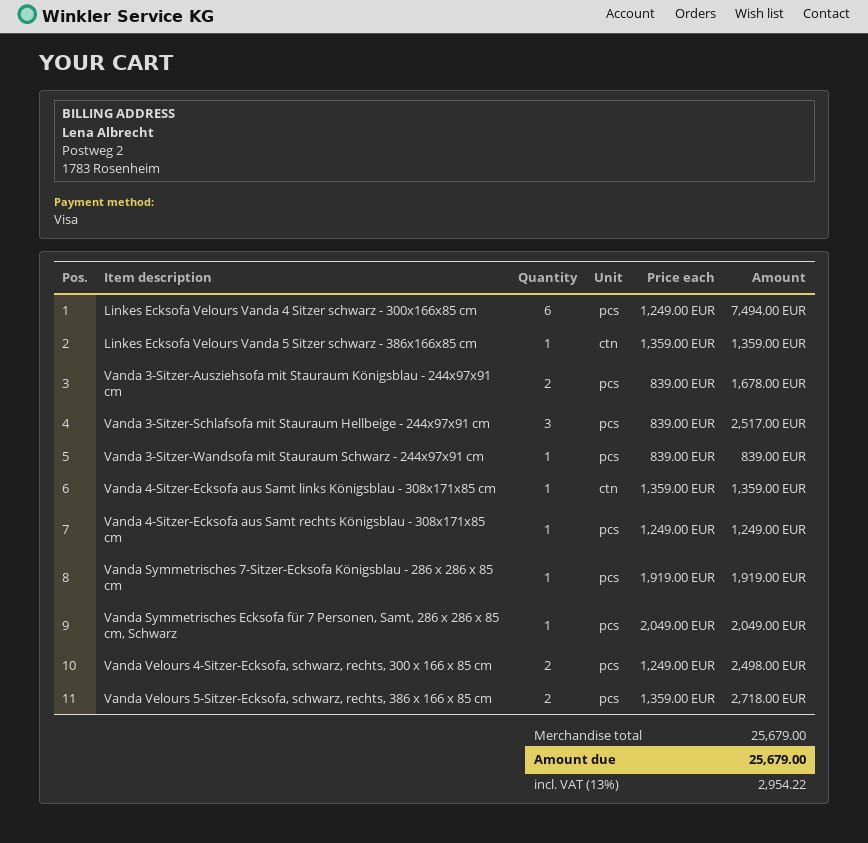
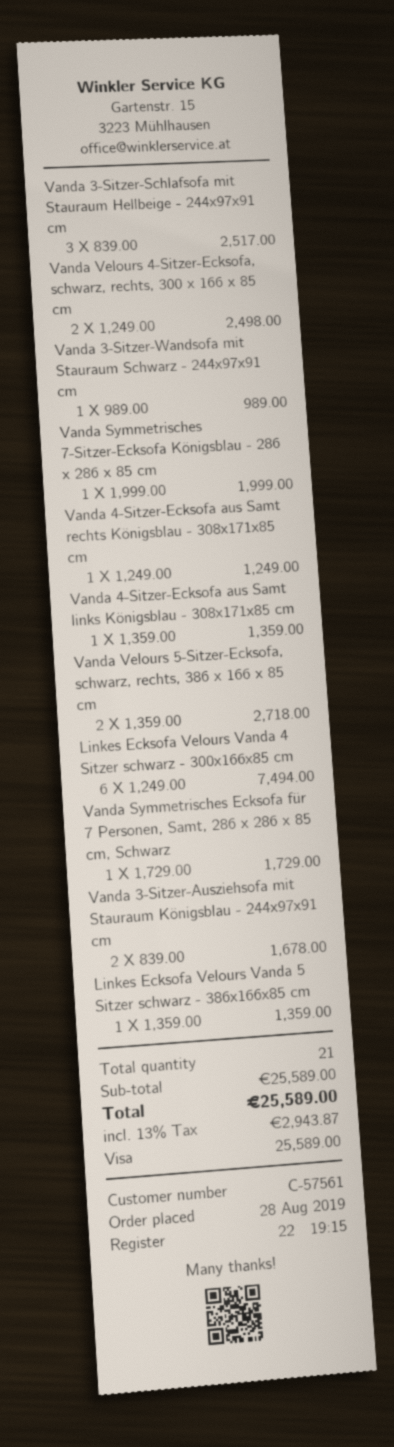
Vanda 3-Sitzer-Wandsofa mit Stauraum Schwarz - 244x97x91 cm: 1 x 839.00 = 839.00 -> 1 x 989.00 = 989.00
Vanda Symmetrisches 7-Sitzer-Ecksofa Königsblau - 286 x 286 x 85 cm: 1 x 1919.00 = 1919.00 -> 1 x 1999.00 = 1999.00
Vanda Symmetrisches Ecksofa für 7 Personen, Samt, 286 x 286 x 85 cm, Schwarz: 1 x 2049.00 = 2049.00 -> 1 x 1729.00 = 1729.00
subtotal: 25679.00 -> 25589.00
tax: 13% = 2954.22 -> 13% = 2943.87
total: 25679.00 -> 25589.00

